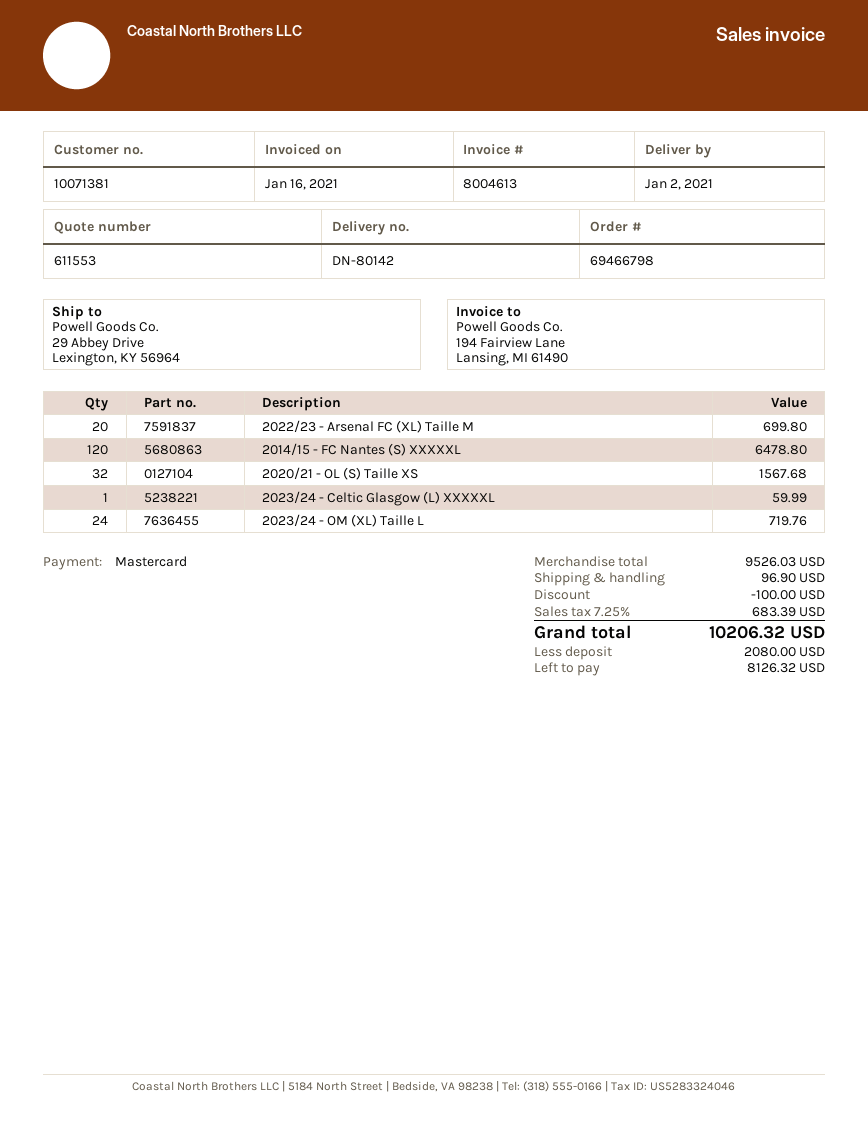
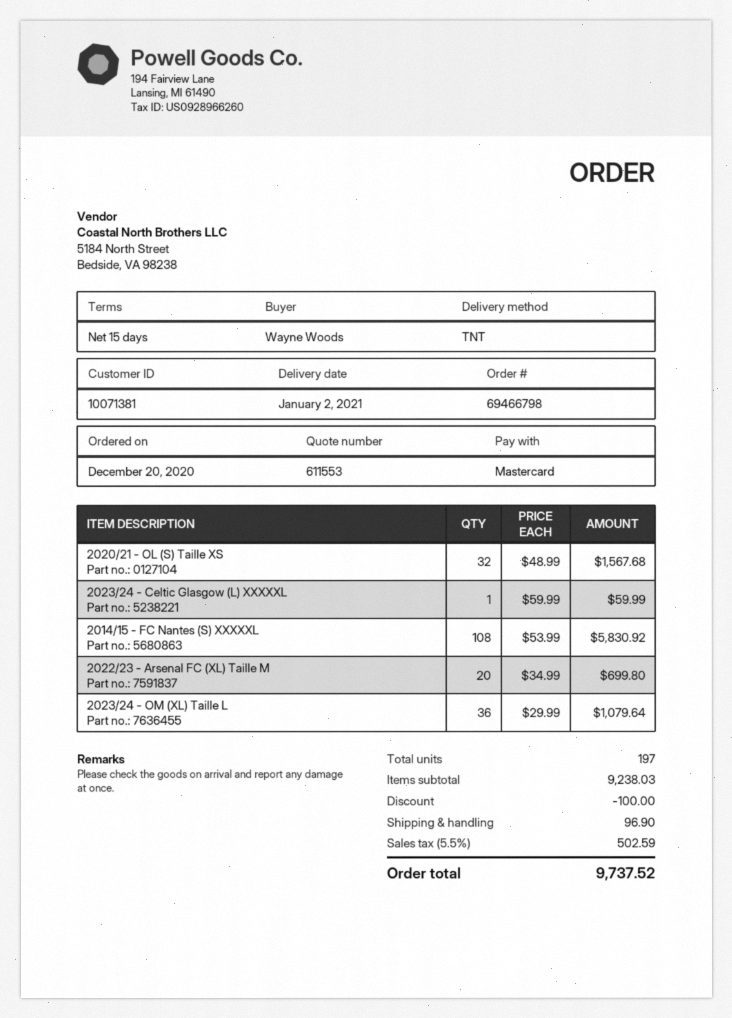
2014/15 - FC Nantes (S) XXXXXL: 120 for 6478.80 -> 108 for 5830.92
2023/24 - OM (XL) Taille L: 24 for 719.76 -> 36 for 1079.64
subtotal: 9526.03 -> 9238.03
tax: 7.25% = 683.39 -> 5.5% = 502.59
total: 10206.32 -> 9737.52

